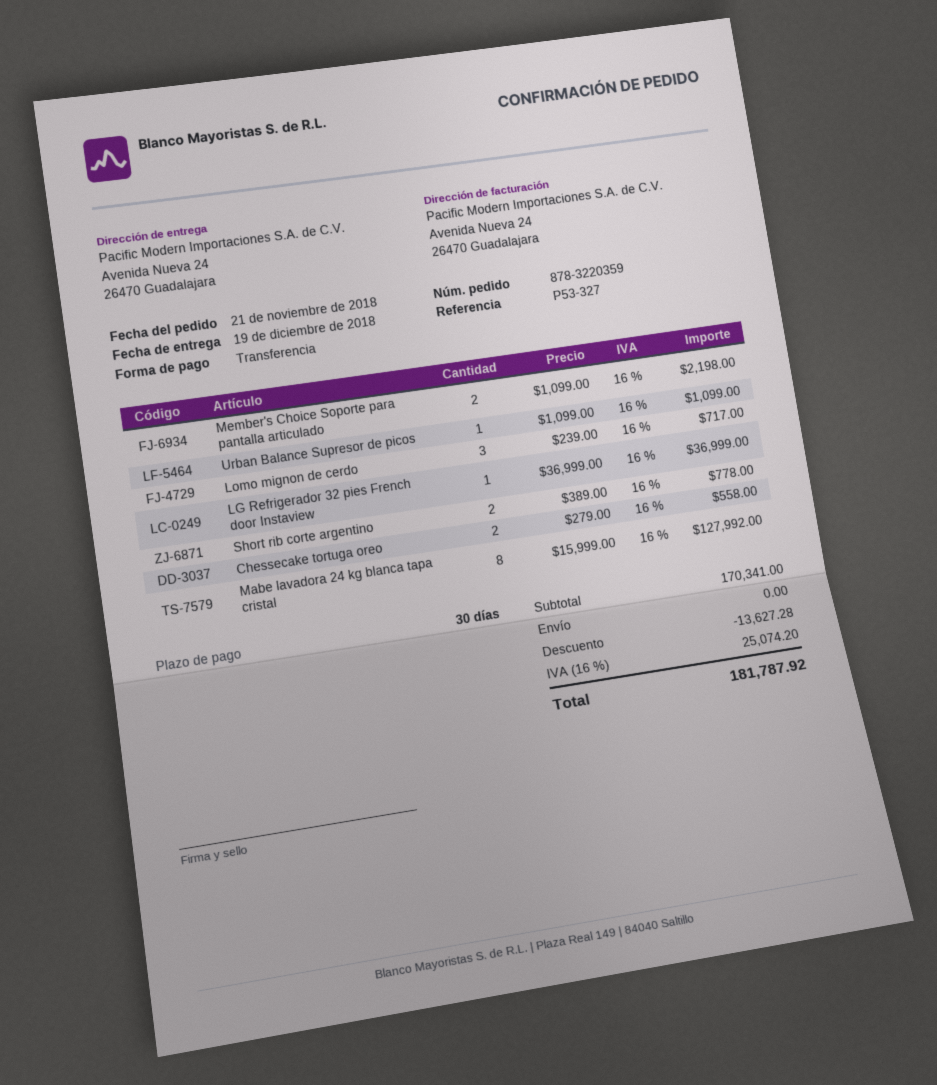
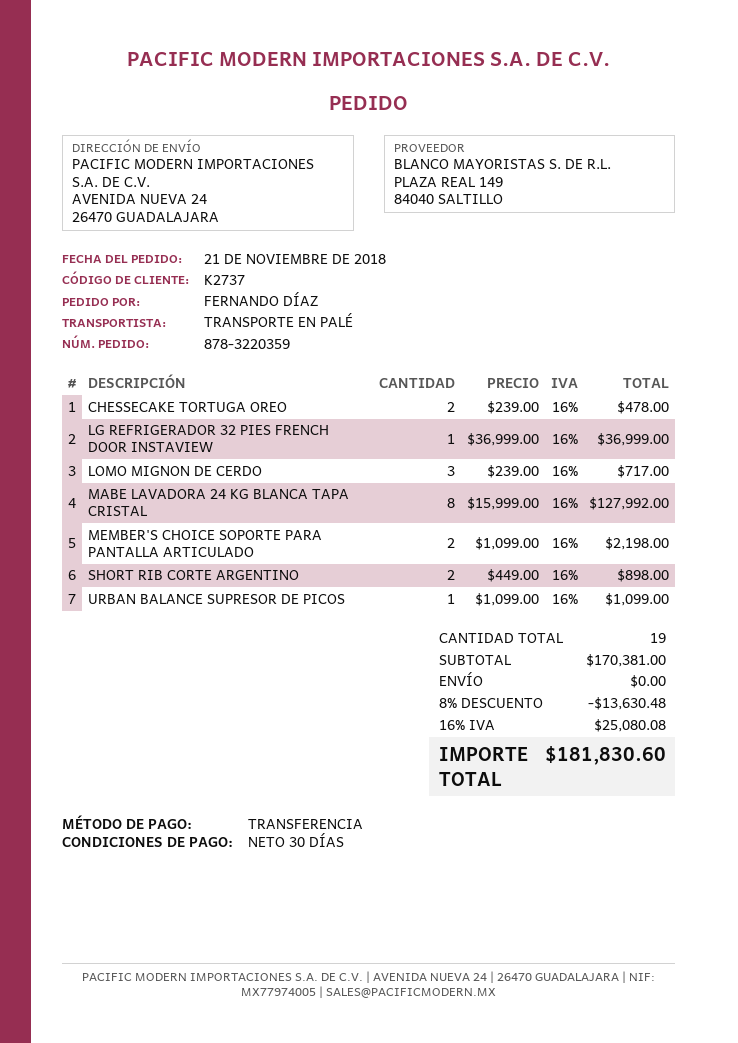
Short rib corte argentino: 2 x 389.00 = 778.00 -> 2 x 449.00 = 898.00
Chessecake tortuga oreo: 2 x 279.00 = 558.00 -> 2 x 239.00 = 478.00
subtotal: 170341.00 -> 170381.00
discount: 13627.28 -> 13630.48
tax: 16% = 25074.20 -> 16% = 25080.08
total: 181787.92 -> 181830.60

